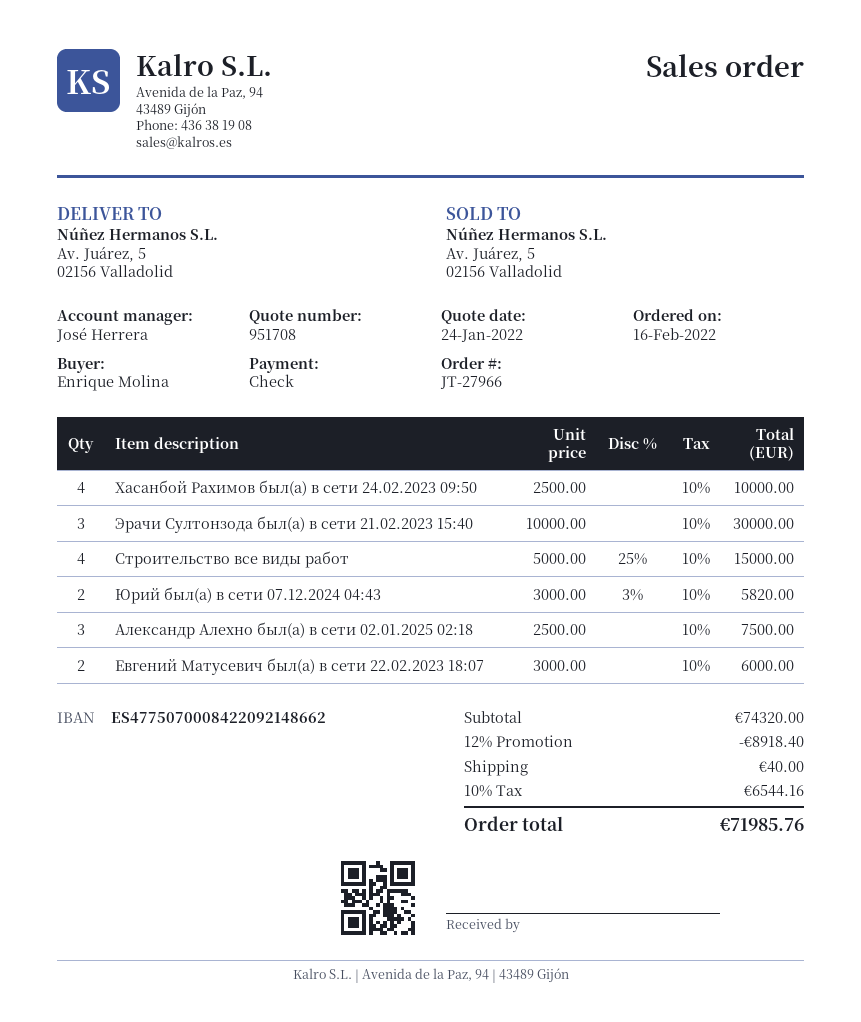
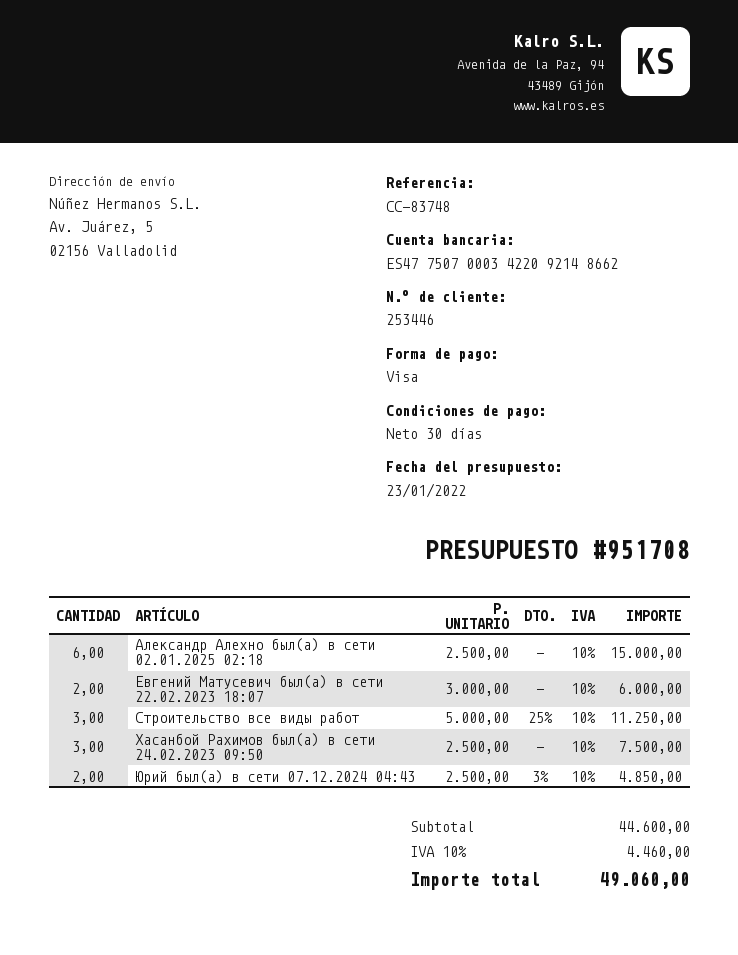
quote date: 2022-01-24 -> 2022-01-23
payment method: cheque -> Visa
bank account: ES4775070008422092148662 -> ES4775070003422092148662
Хасанбой Рахимов был(а) в сети 24.02.2023 09:50: 4 x 2500.00 = 10000.00 -> 3 x 2500.00 = 7500.00
Эрачи Султонзода был(а) в сети 21.02.2023 15:40: 3 x 10000.00 = 30000.00 -> none
Строительство все виды работ: 4 x 5000.00 - 25% = 15000.00 -> 3 x 5000.00 - 25% = 11250.00
Юрий был(а) в сети 07.12.2024 04:43: 2 x 3000.00 - 3% = 5820.00 -> 2 x 2500.00 - 3% = 4850.00
Александр Алехно был(а) в сети 02.01.2025 02:18: 3 x 2500.00 = 7500.00 -> 6 x 2500.00 = 15000.00
subtotal: 74320.00 -> 44600.00
discount: 12% = 8918.40 -> none
shipping: 40.00 -> none
tax: 10% = 6544.16 -> 10% = 4460.00
total: 71985.76 -> 49060.00

